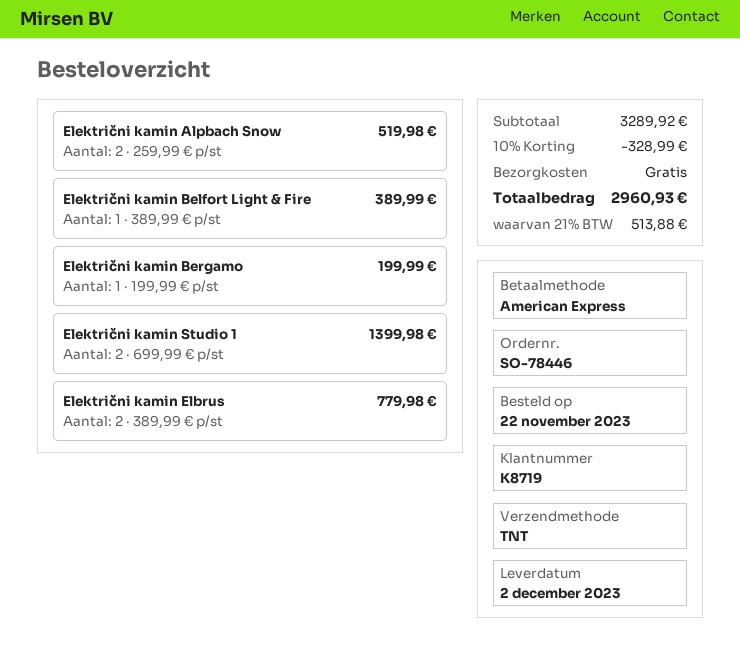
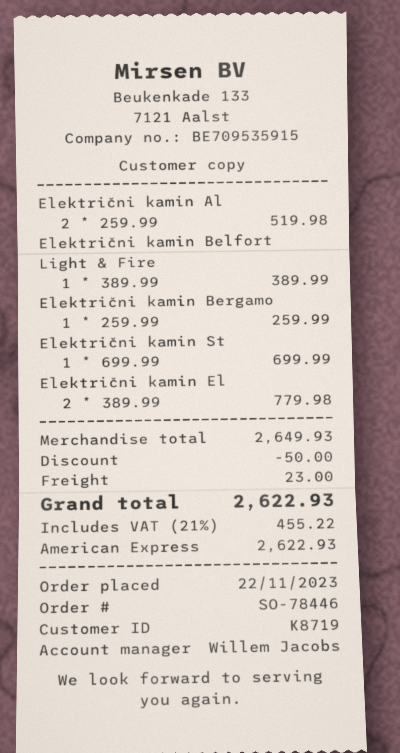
Električni kamin Bergamo: 1 x 199.99 = 199.99 -> 1 x 259.99 = 259.99
Električni kamin Studio 1: 2 x 699.99 = 1399.98 -> 1 x 699.99 = 699.99
subtotal: 3289.92 -> 2649.93
discount: 328.99 -> 50.00
shipping: 0.00 -> 23.00
tax: 21% = 513.88 -> 21% = 455.22
total: 2960.93 -> 2622.93

